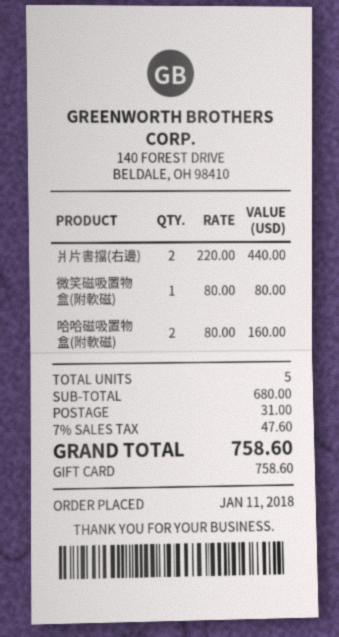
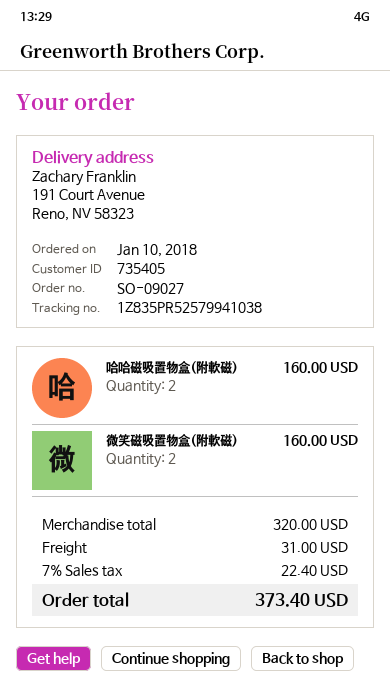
order date: 2018-01-11 -> 2018-01-10
爿片書擋(右邊): 2 for 440.00 -> none
微笑磁吸置物盒(附軟磁): 1 for 80.00 -> 2 for 160.00
subtotal: 680.00 -> 320.00
tax: 7% = 47.60 -> 7% = 22.40
total: 758.60 -> 373.40

